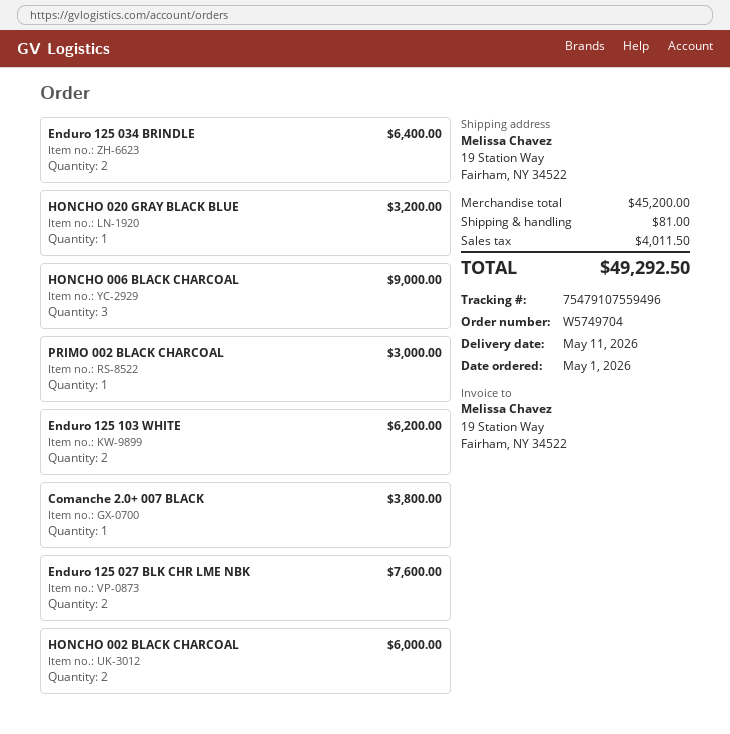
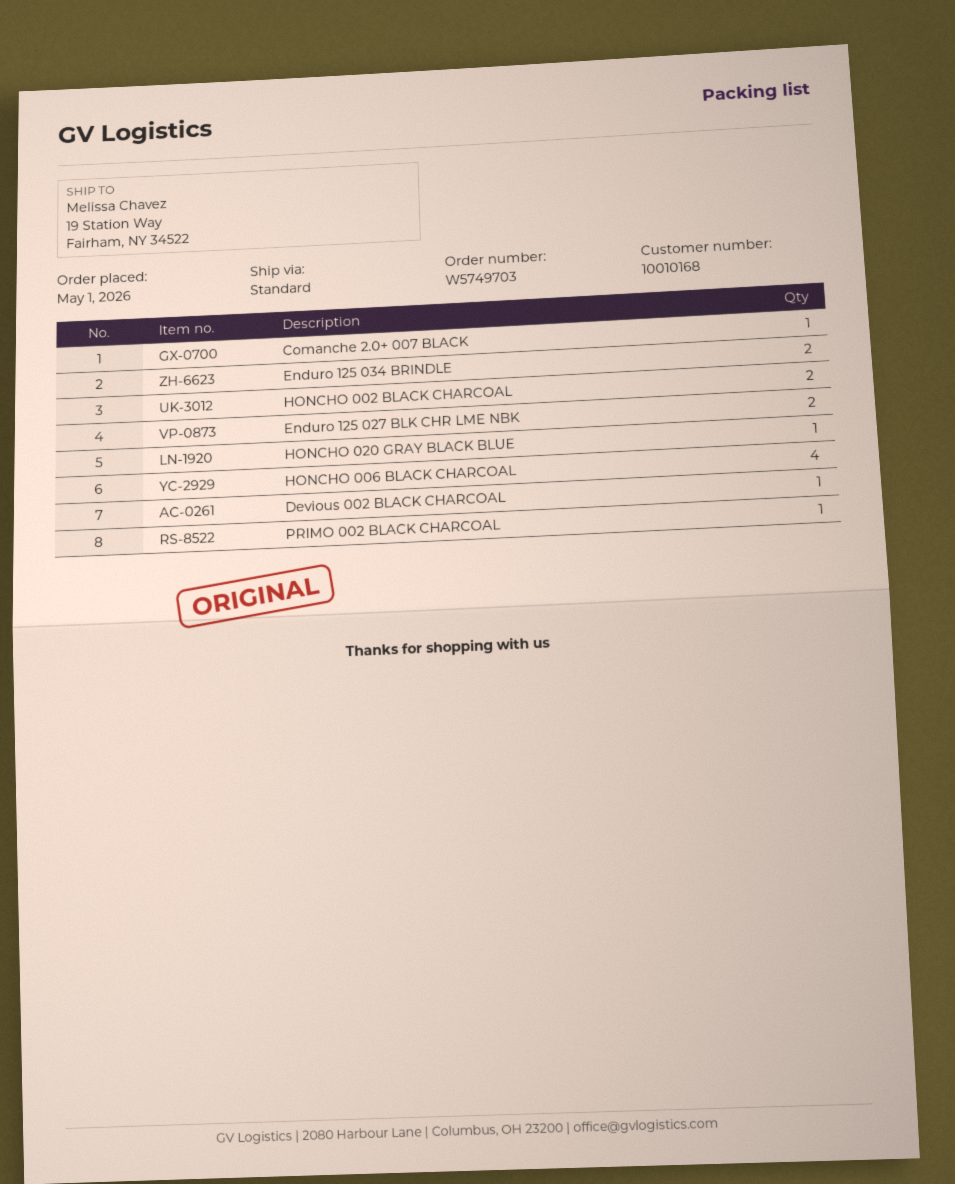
order number: W5749704 -> W5749703
HONCHO 006 BLACK CHARCOAL: 3 -> 4
Enduro 125 103 WHITE: 2 -> none
Devious 002 BLACK CHARCOAL: none -> 1

